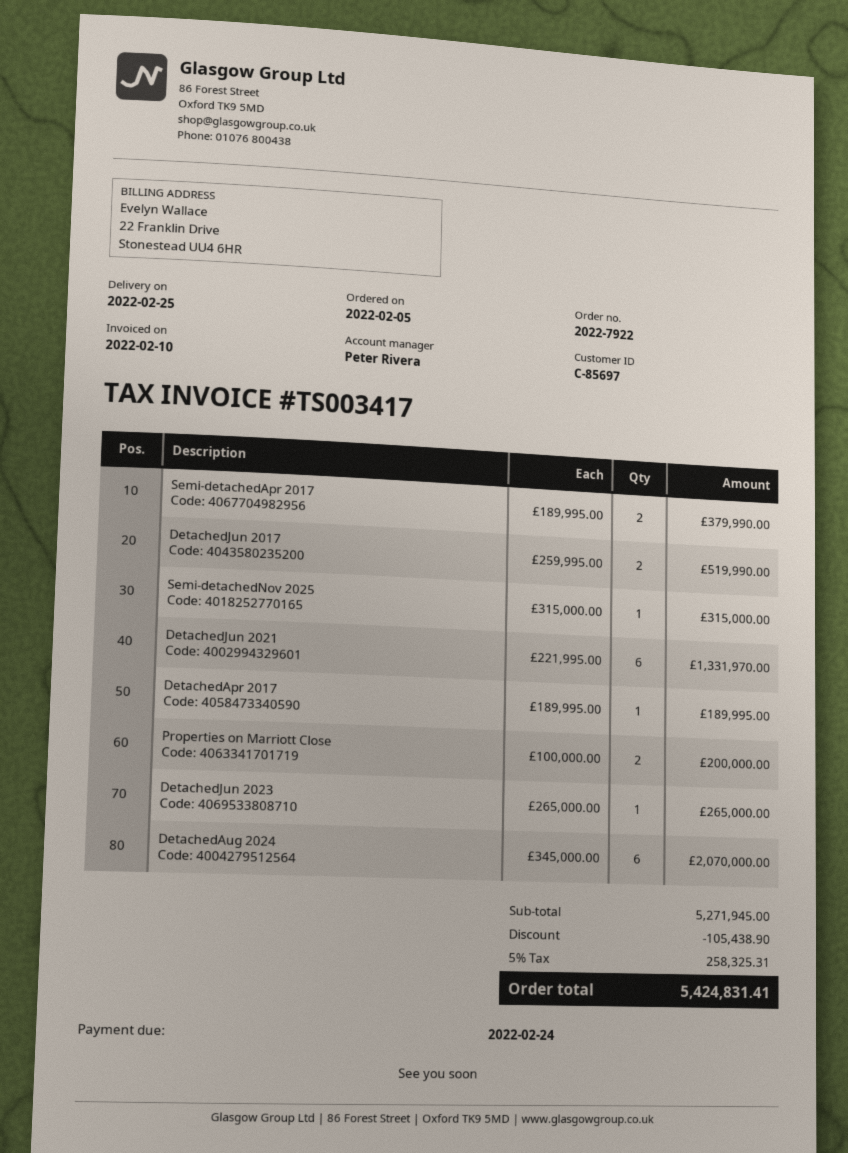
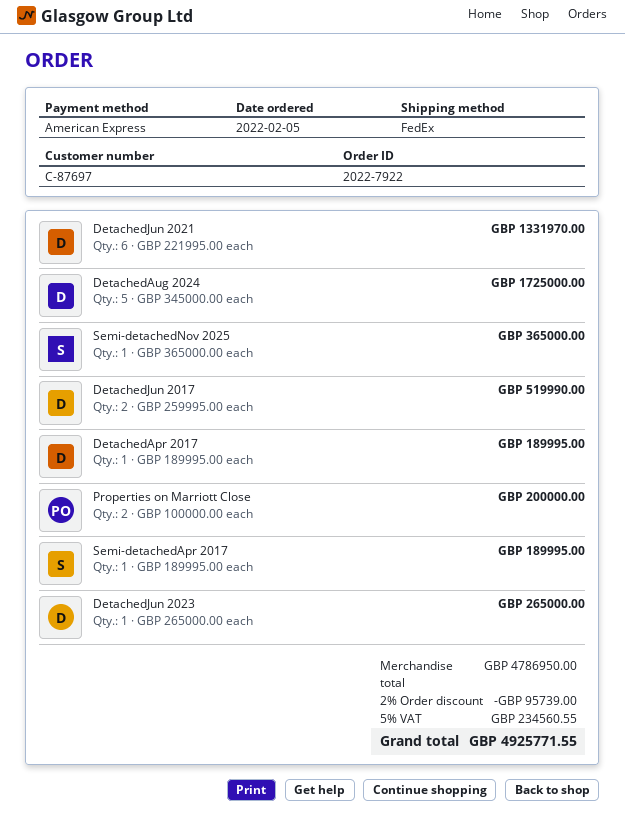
customer number: C-85697 -> C-87697
Semi-detachedApr 2017: 2 x 189995.00 = 379990.00 -> 1 x 189995.00 = 189995.00
Semi-detachedNov 2025: 1 x 315000.00 = 315000.00 -> 1 x 365000.00 = 365000.00
DetachedAug 2024: 6 x 345000.00 = 2070000.00 -> 5 x 345000.00 = 1725000.00
subtotal: 5271945.00 -> 4786950.00
discount: 105438.90 -> 95739.00
tax: 5% = 258325.31 -> 5% = 234560.55
total: 5424831.41 -> 4925771.55

